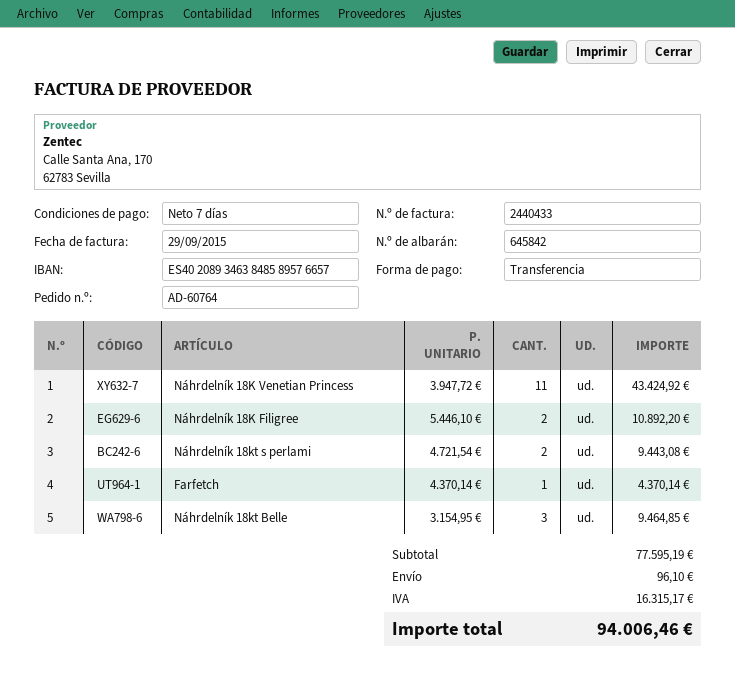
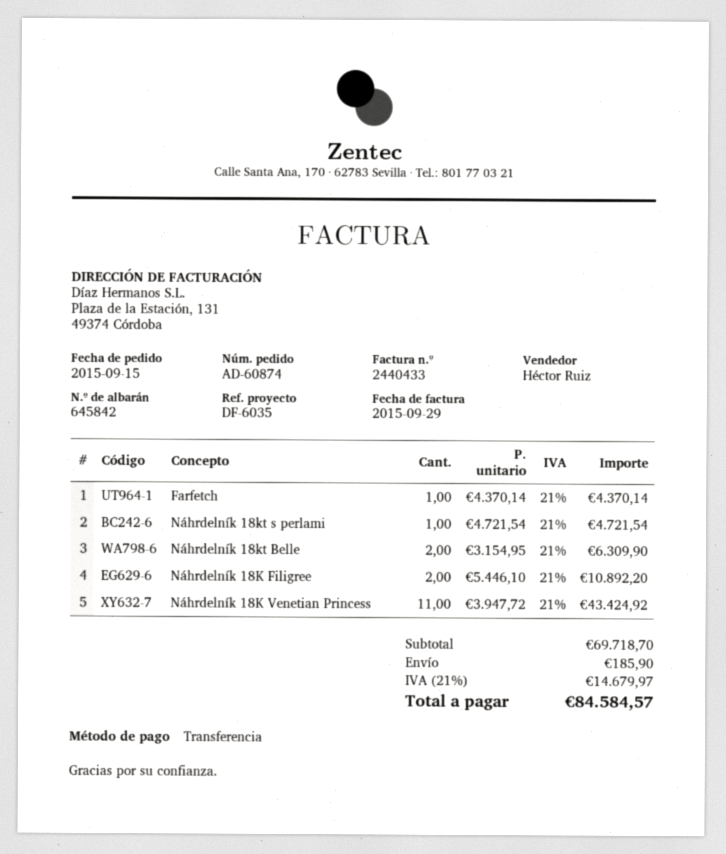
order number: AD-60764 -> AD-60874
Náhrdelník 18kt s perlami: 2 x 4721.54 = 9443.08 -> 1 x 4721.54 = 4721.54
Náhrdelník 18kt Belle: 3 x 3154.95 = 9464.85 -> 2 x 3154.95 = 6309.90
subtotal: 77595.19 -> 69718.70
shipping: 96.10 -> 185.90
tax: 16315.17 -> 14679.97
total: 94006.46 -> 84584.57

